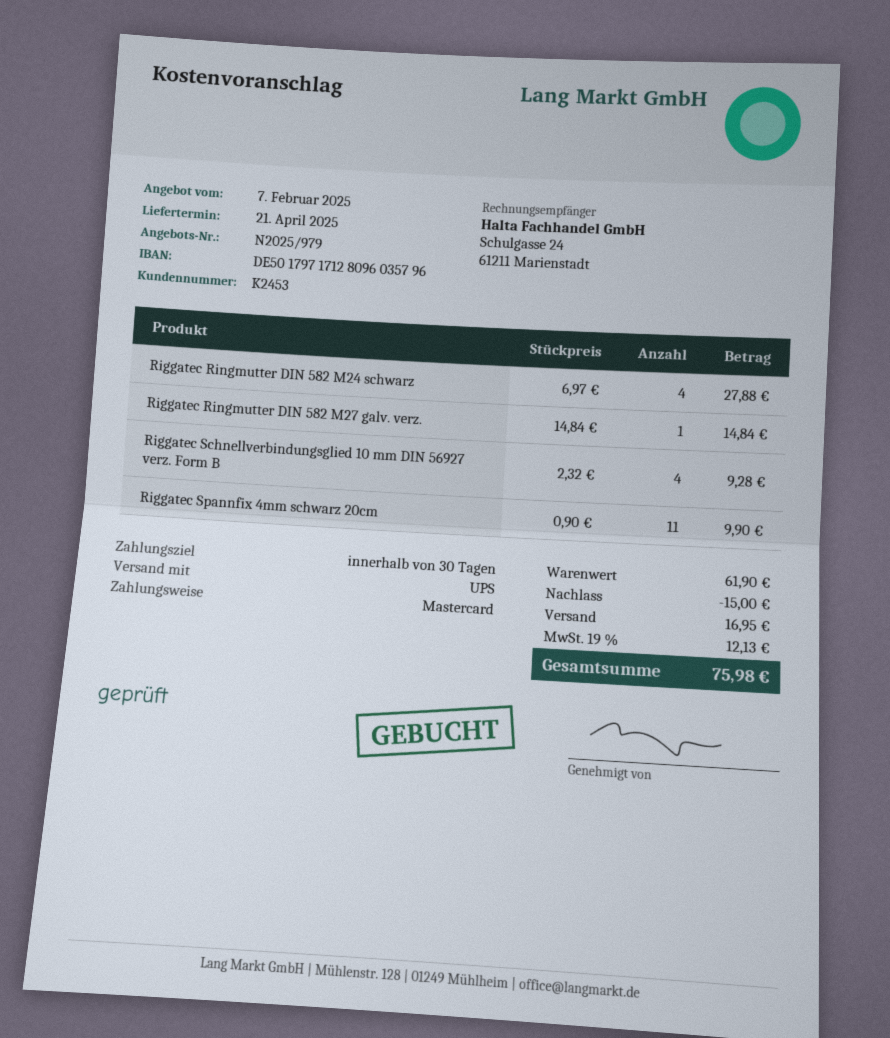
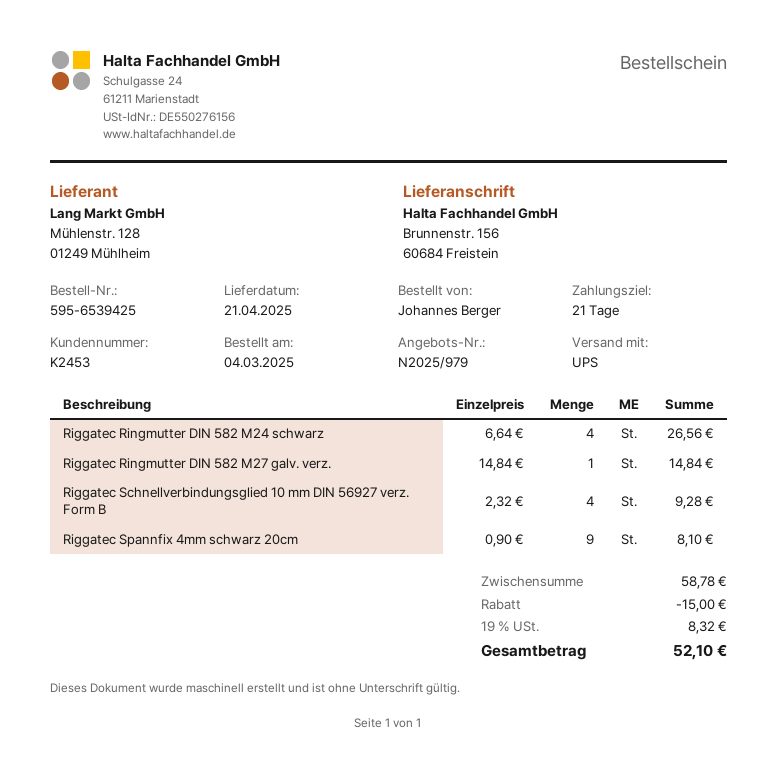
payment terms: 30 days -> 21 days
Riggatec Ringmutter DIN 582 M24 schwarz: 4 x 6.97 = 27.88 -> 4 x 6.64 = 26.56
Riggatec Spannfix 4mm schwarz 20cm: 11 x 0.90 = 9.90 -> 9 x 0.90 = 8.10
subtotal: 61.90 -> 58.78
shipping: 16.95 -> none
tax: 19% = 12.13 -> 19% = 8.32
total: 75.98 -> 52.10

